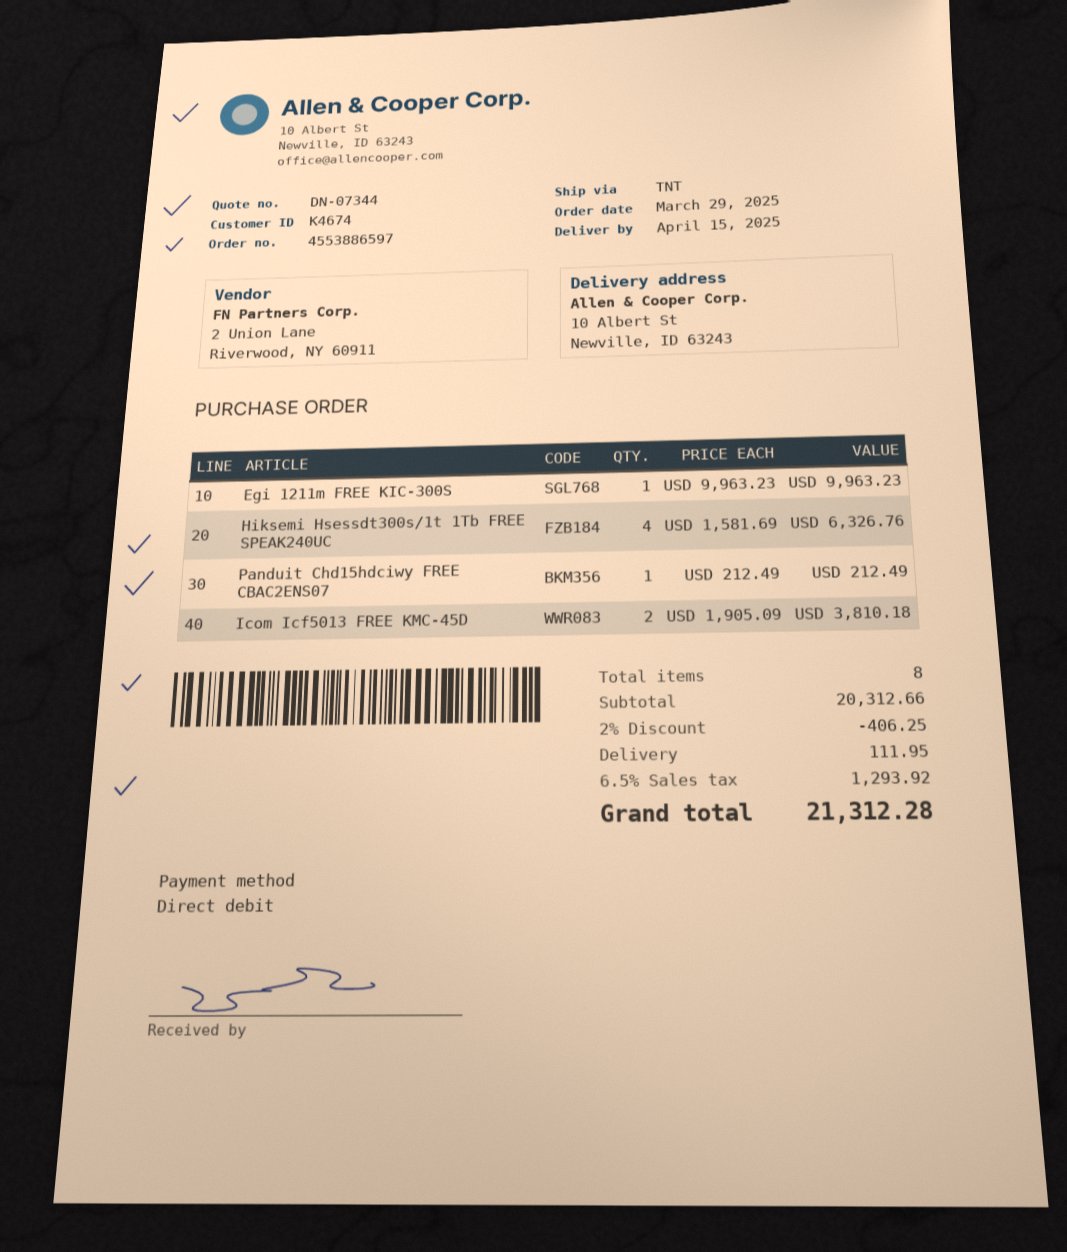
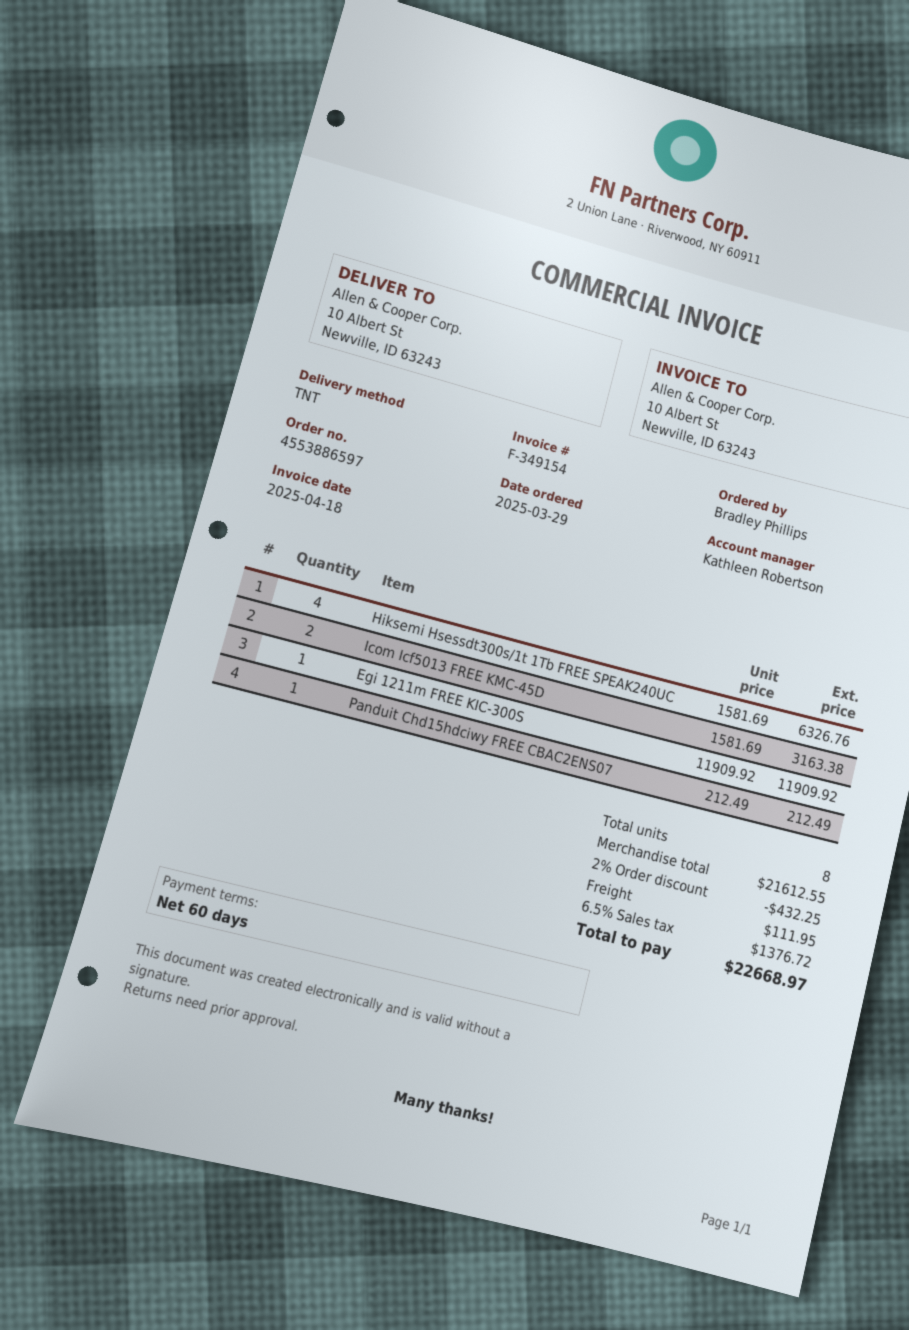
Egi 1211m FREE KIC-300S: 1 x 9963.23 = 9963.23 -> 1 x 11909.92 = 11909.92
Icom Icf5013 FREE KMC-45D: 2 x 1905.09 = 3810.18 -> 2 x 1581.69 = 3163.38
subtotal: 20312.66 -> 21612.55
discount: 2% = 406.25 -> 2% = 432.25
tax: 6.5% = 1293.92 -> 6.5% = 1376.72
total: 21312.28 -> 22668.97

